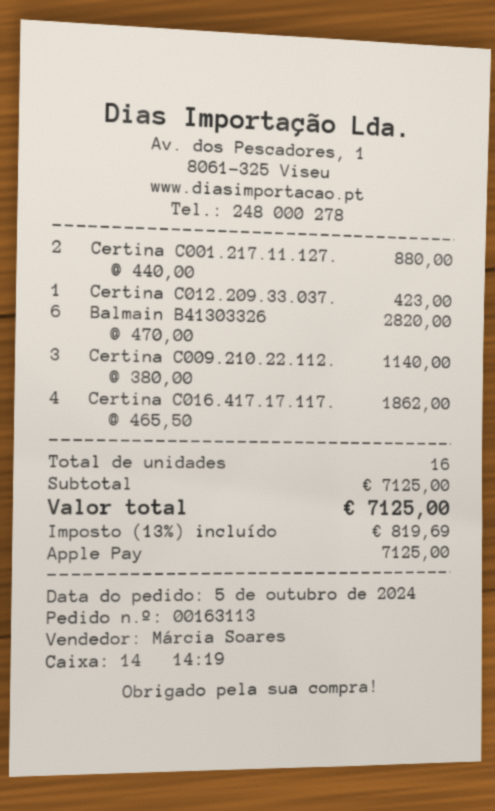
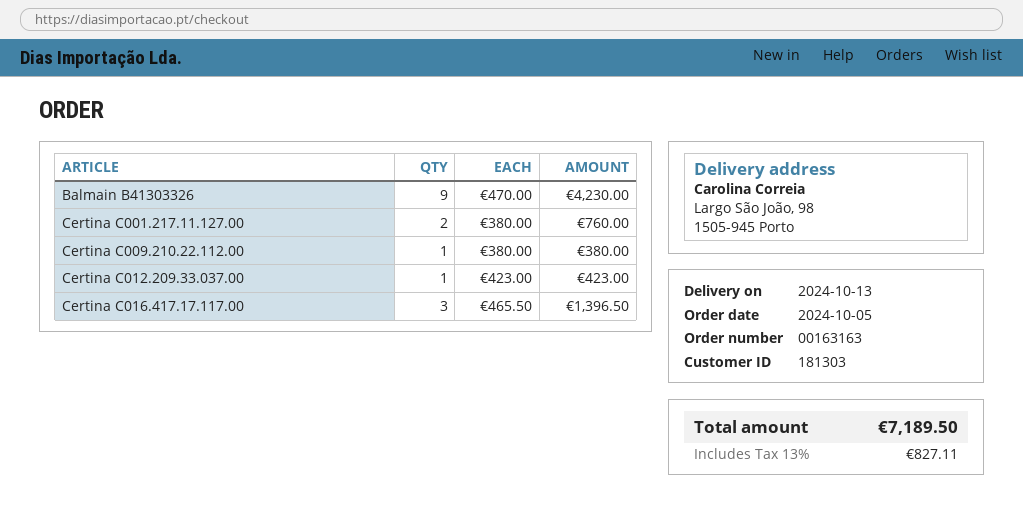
order number: 00163113 -> 00163163
Certina C001.217.11.127.: 2 x 440.00 = 880.00 -> 2 x 380.00 = 760.00
Balmain B41303326: 6 x 470.00 = 2820.00 -> 9 x 470.00 = 4230.00
Certina C009.210.22.112.: 3 x 380.00 = 1140.00 -> 1 x 380.00 = 380.00
Certina C016.417.17.117.: 4 x 465.50 = 1862.00 -> 3 x 465.50 = 1396.50
tax: 13% = 819.69 -> 13% = 827.11
total: 7125.00 -> 7189.50

